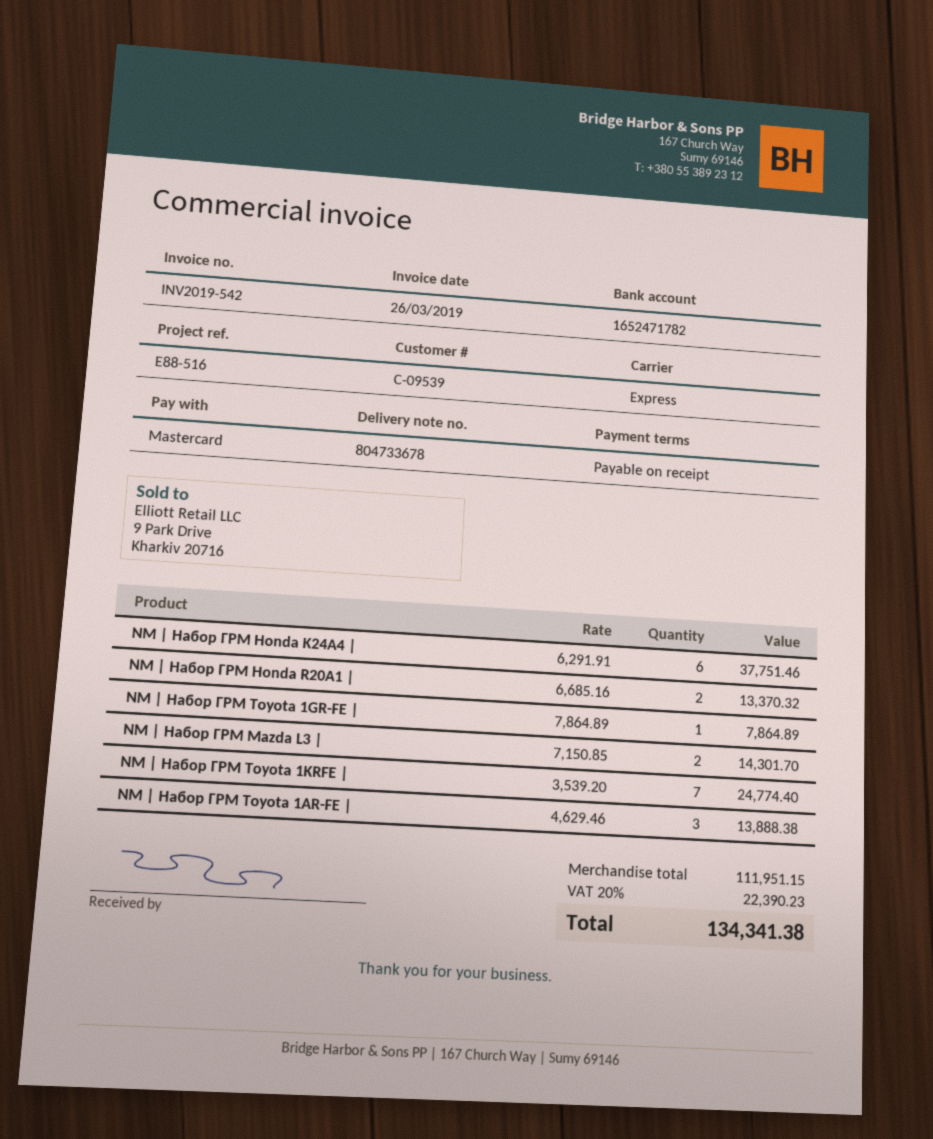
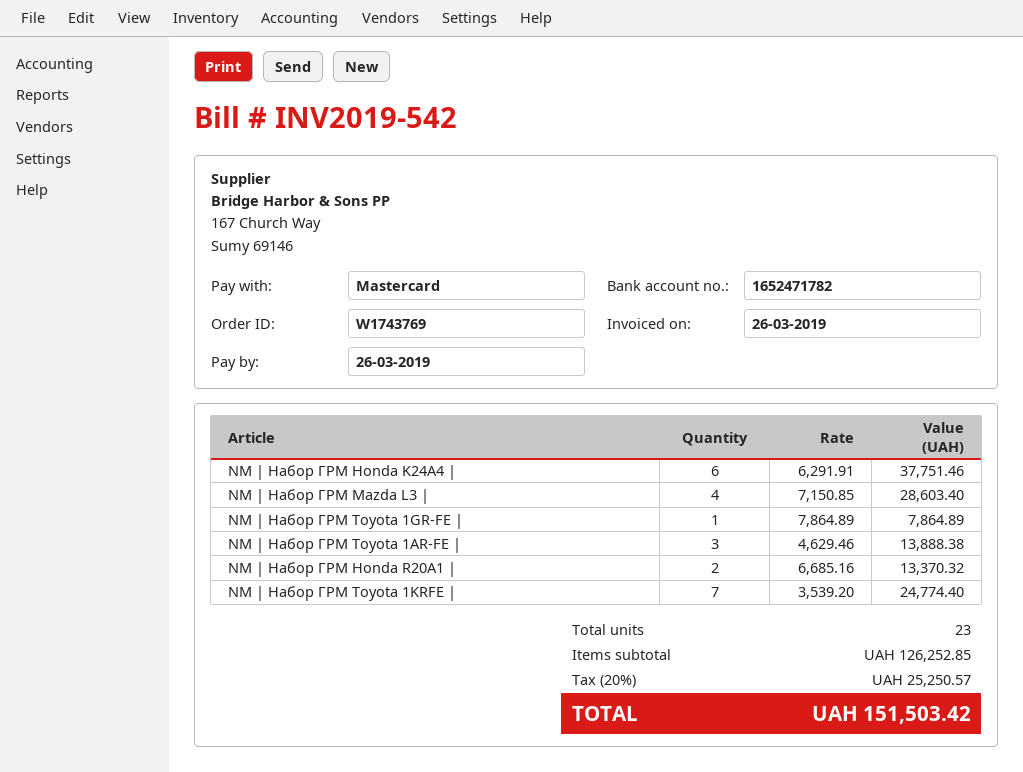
NM | Набор ГРМ Mazda L3 |: 2 x 7150.85 = 14301.70 -> 4 x 7150.85 = 28603.40
subtotal: 111951.15 -> 126252.85
tax: 20% = 22390.23 -> 20% = 25250.57
total: 134341.38 -> 151503.42

